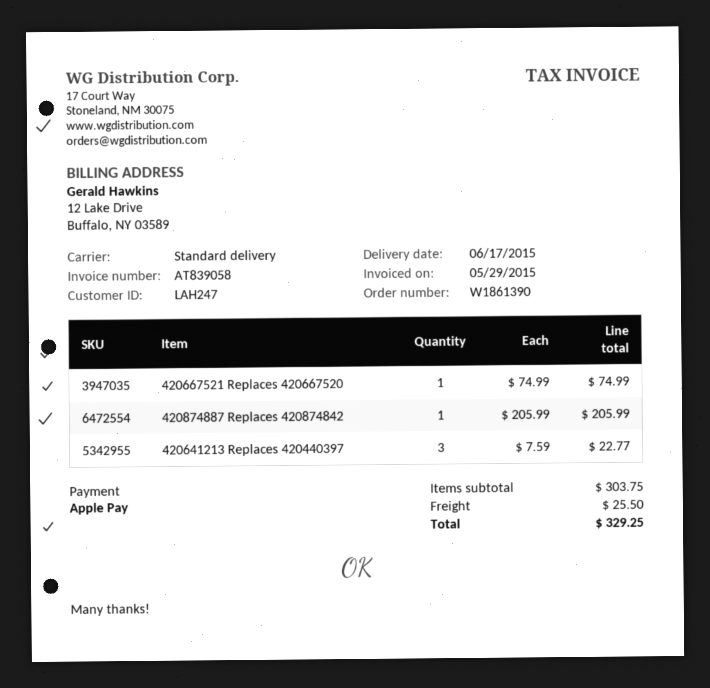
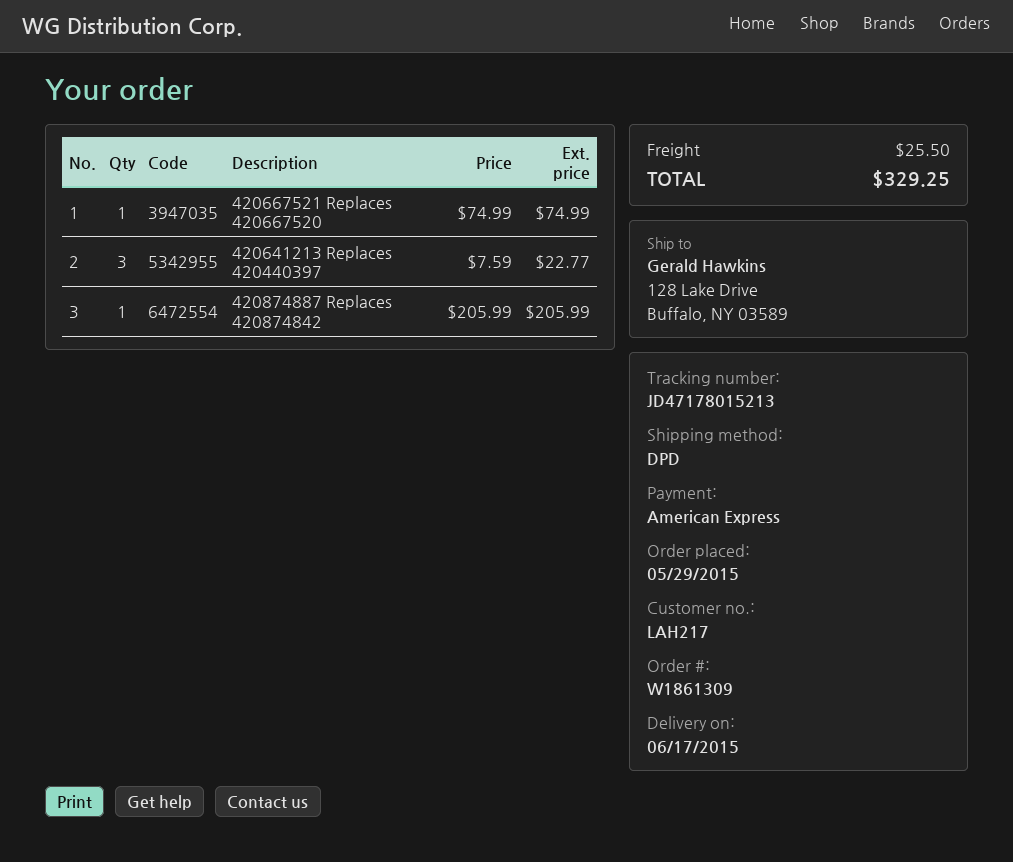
order number: W1861390 -> W1861309
customer number: LAH247 -> LAH217
payment method: Apple Pay -> American Express
shipping method: standard -> DPD

